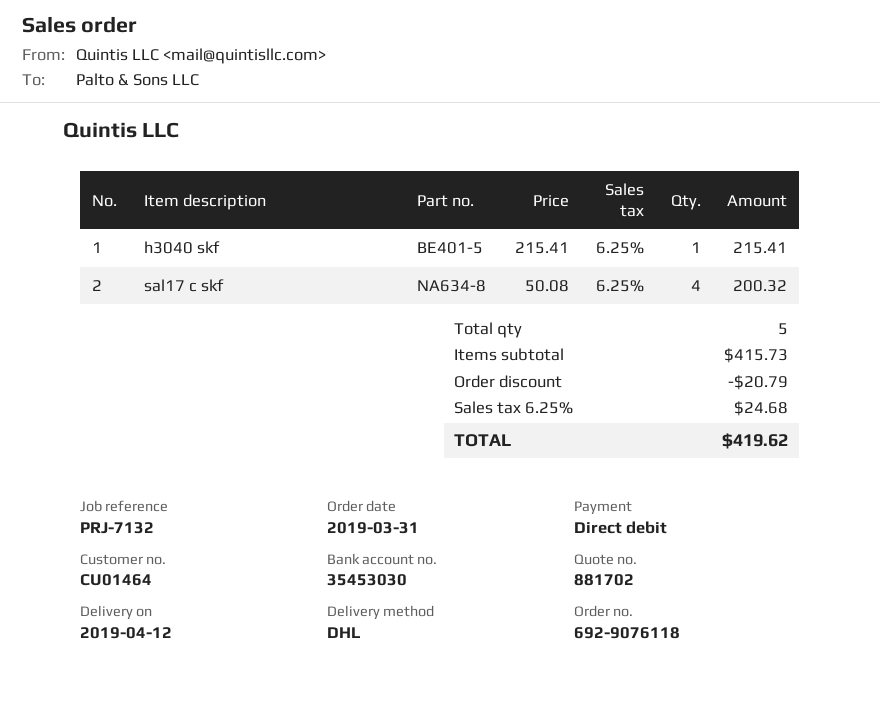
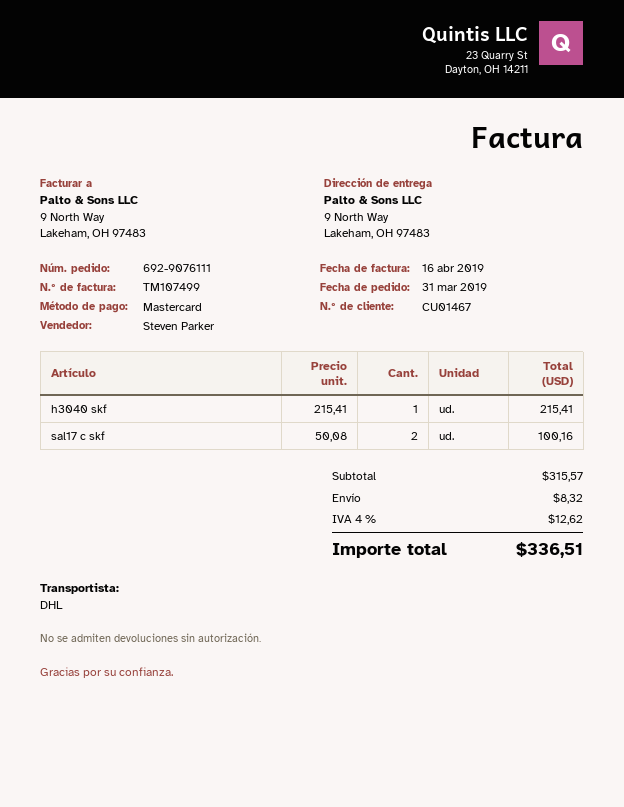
order number: 692-9076118 -> 692-9076111
customer number: CU01464 -> CU01467
payment method: direct debit -> Mastercard
sal17 c skf: 4 x 50.08 = 200.32 -> 2 x 50.08 = 100.16
subtotal: 415.73 -> 315.57
discount: 20.79 -> none
shipping: none -> 8.32
tax: 6.25% = 24.68 -> 4% = 12.62
total: 419.62 -> 336.51

